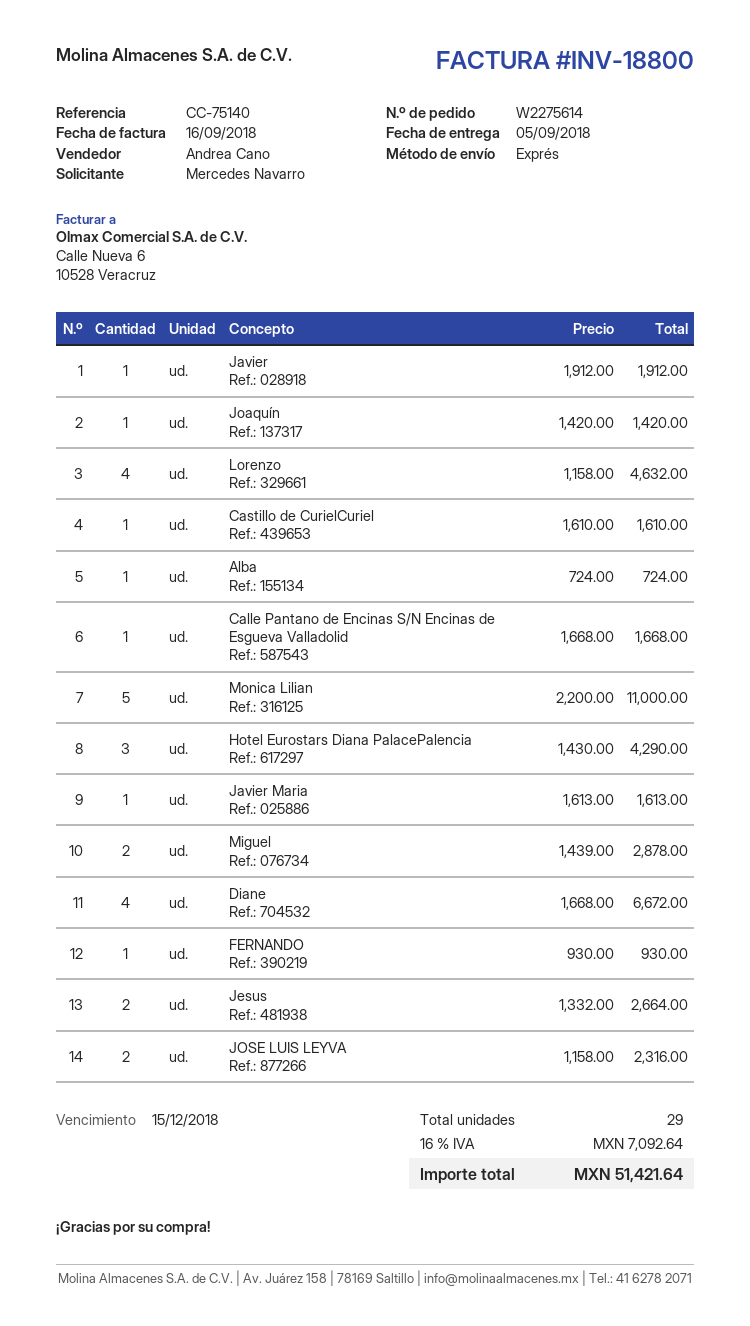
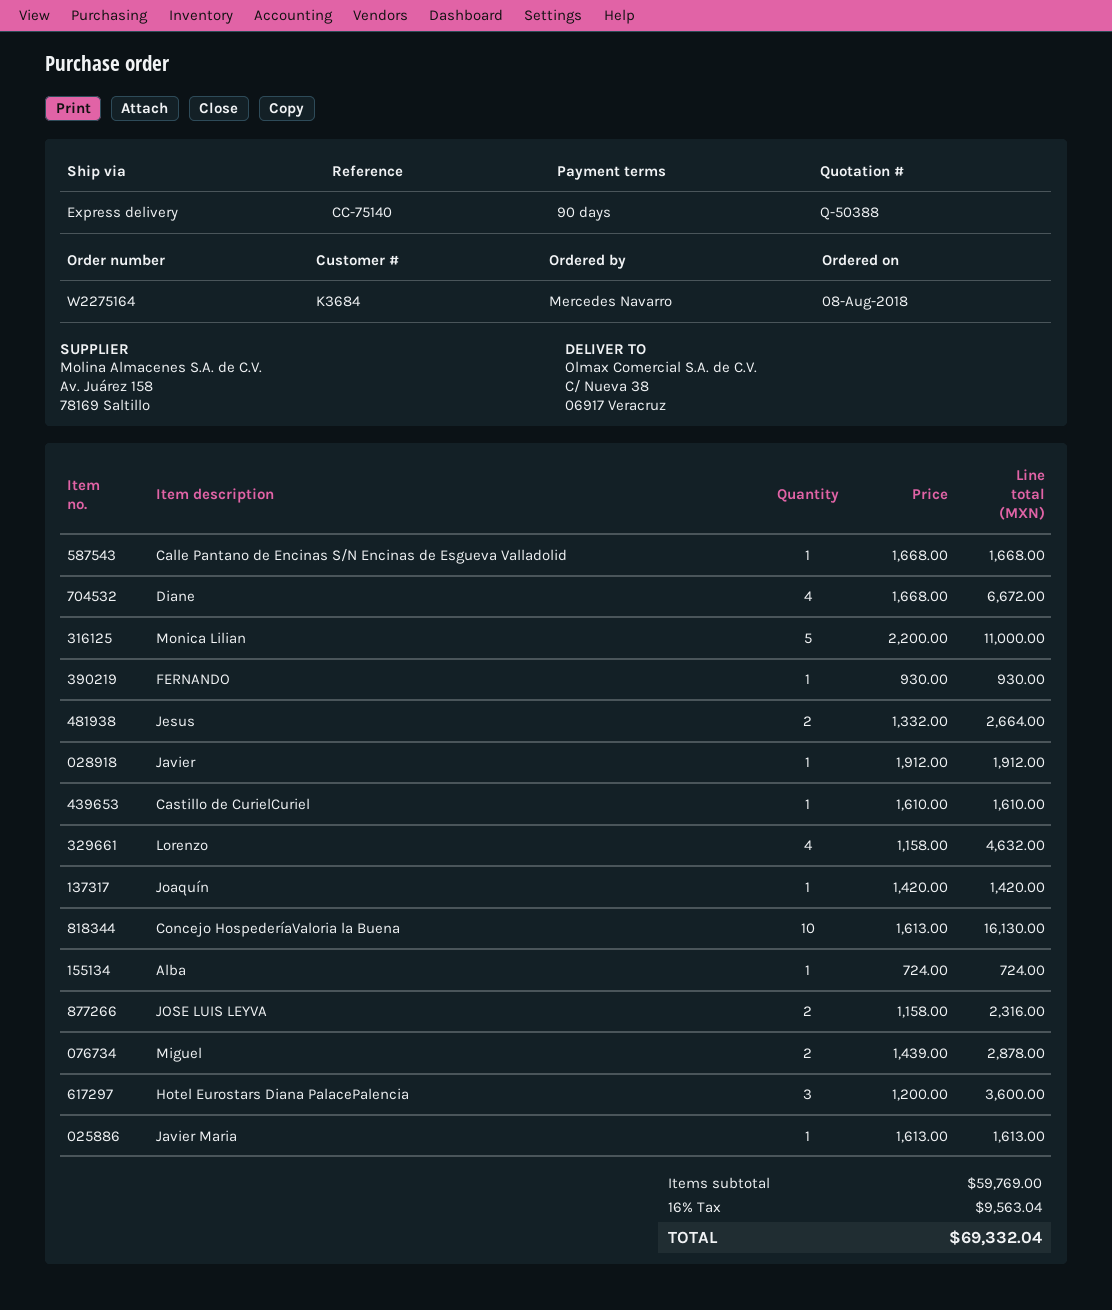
order number: W2275614 -> W2275164
Hotel Eurostars Diana PalacePalencia: 3 x 1430.00 = 4290.00 -> 3 x 1200.00 = 3600.00
Concejo HospederíaValoria la Buena: none -> 10 x 1613.00 = 16130.00
tax: 16% = 7092.64 -> 16% = 9563.04
total: 51421.64 -> 69332.04

